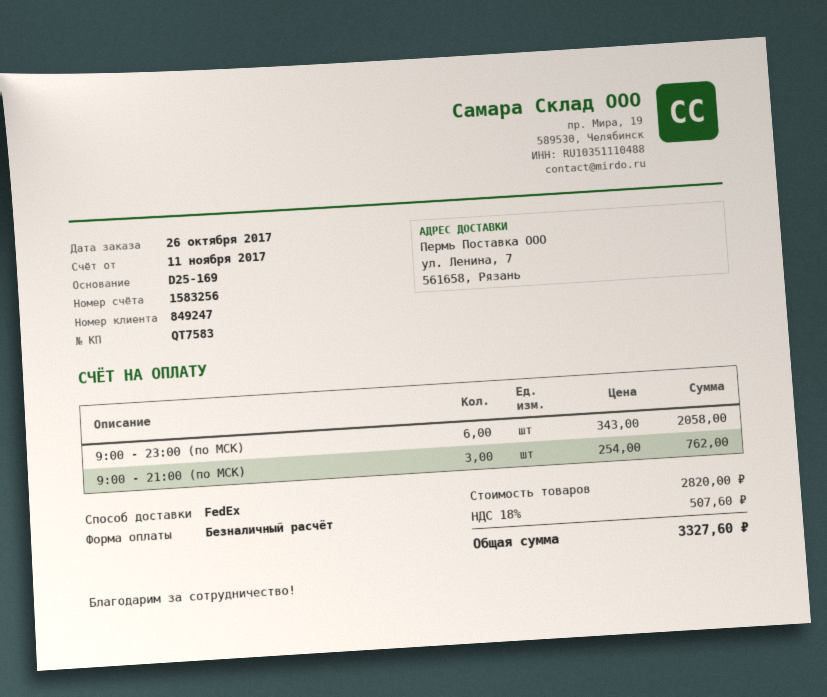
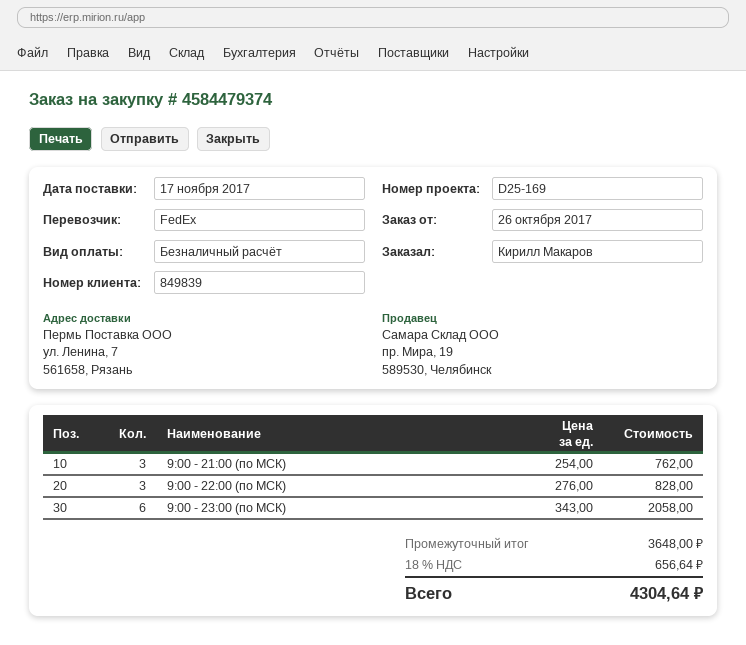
customer number: 849247 -> 849839
9:00 - 22:00 (по МСК): none -> 3 x 276.00 = 828.00
subtotal: 2820.00 -> 3648.00
tax: 18% = 507.60 -> 18% = 656.64
total: 3327.60 -> 4304.64

